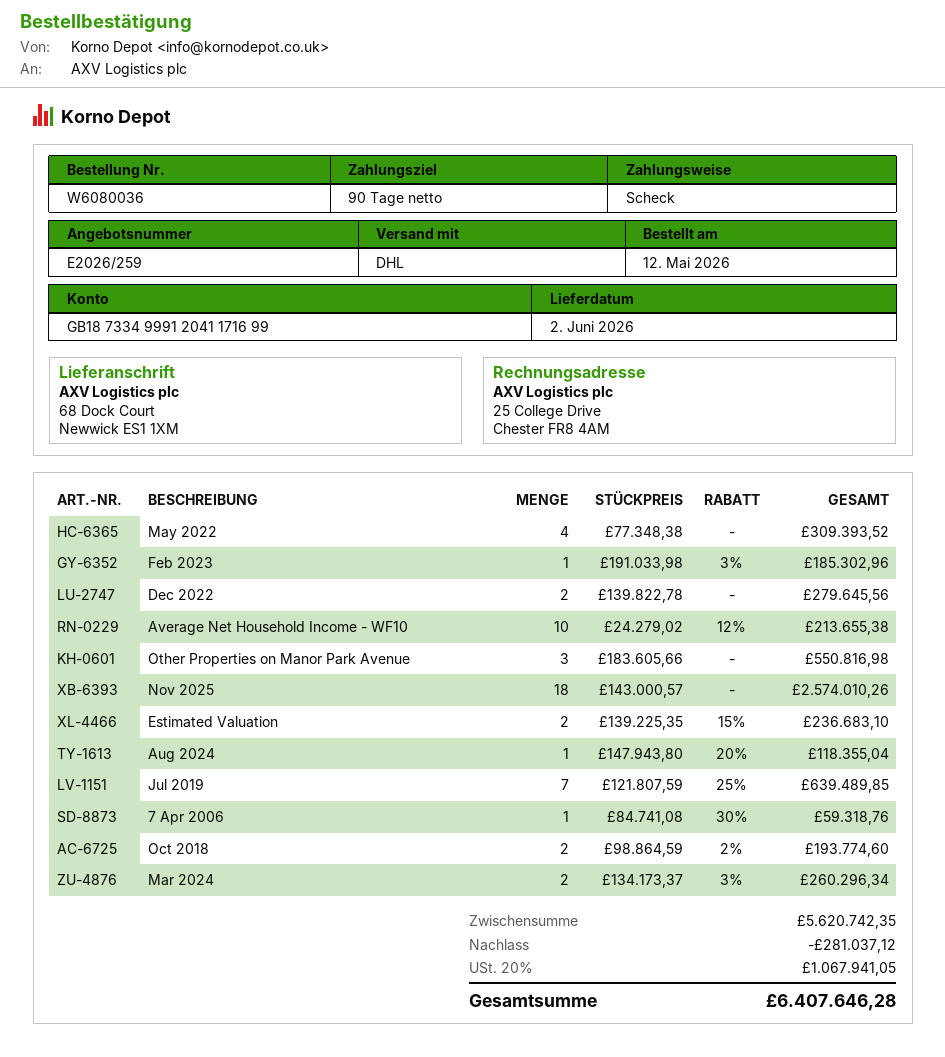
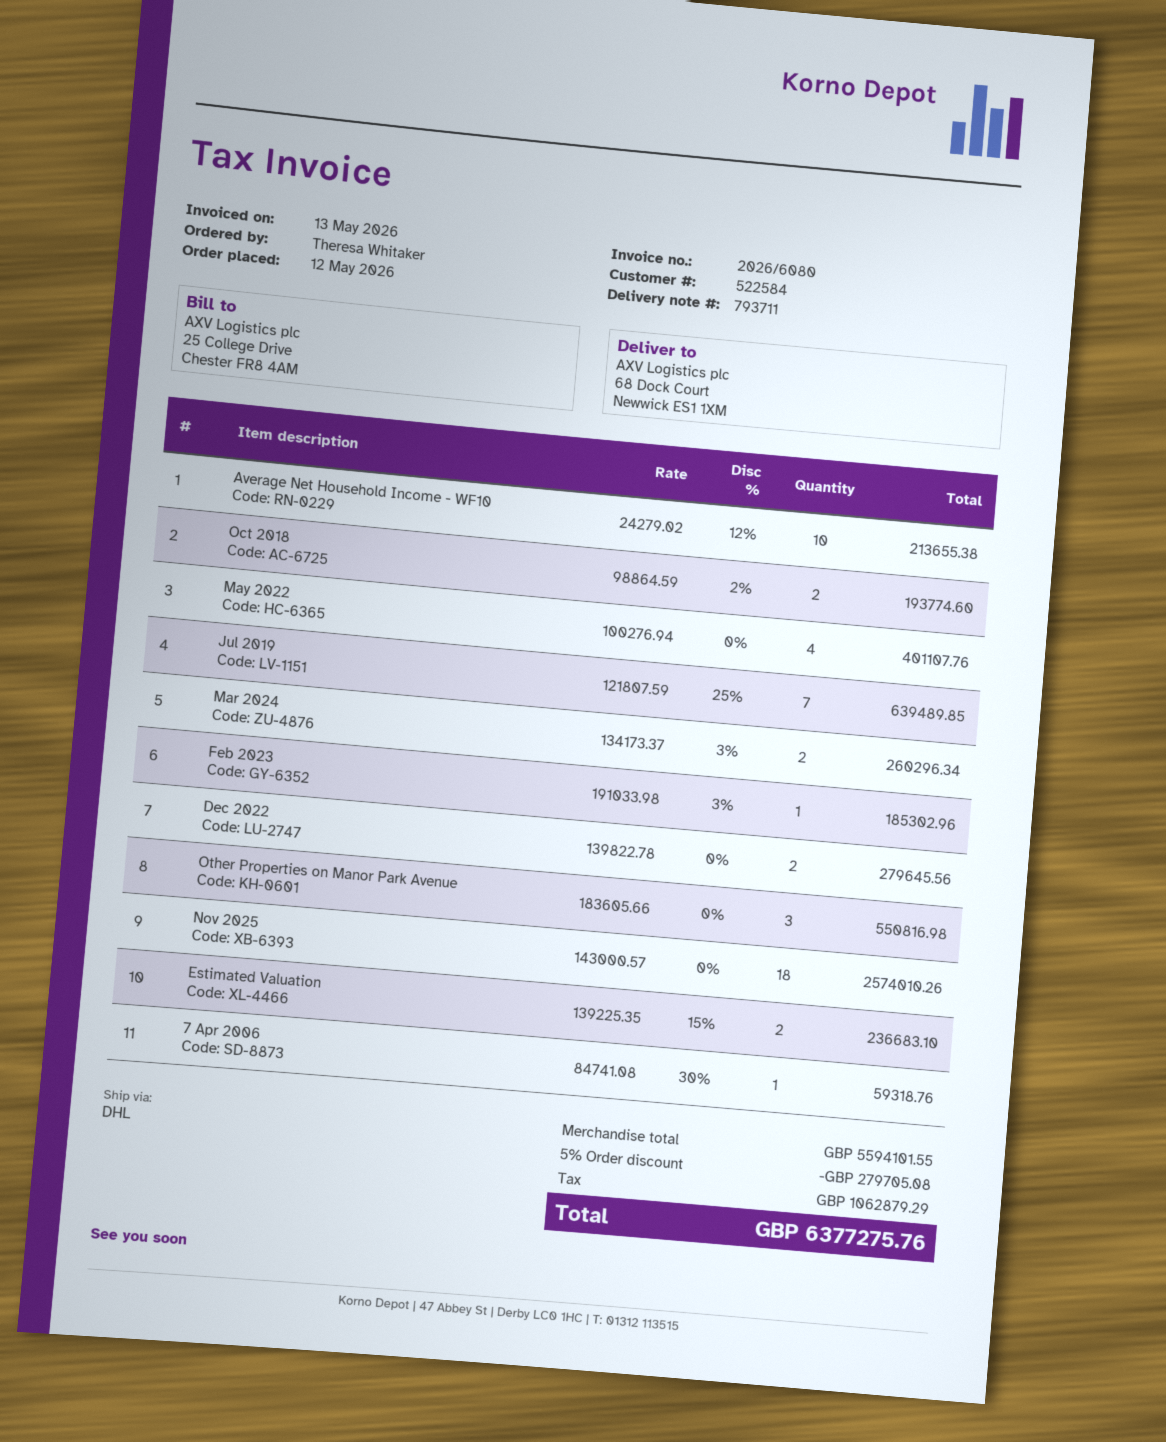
May 2022: 4 x 77348.38 = 309393.52 -> 4 x 100276.94 = 401107.76
Aug 2024: 1 x 147943.80 - 20% = 118355.04 -> none
subtotal: 5620742.35 -> 5594101.55
discount: 281037.12 -> 279705.08
tax: 1067941.05 -> 1062879.29
total: 6407646.28 -> 6377275.76

